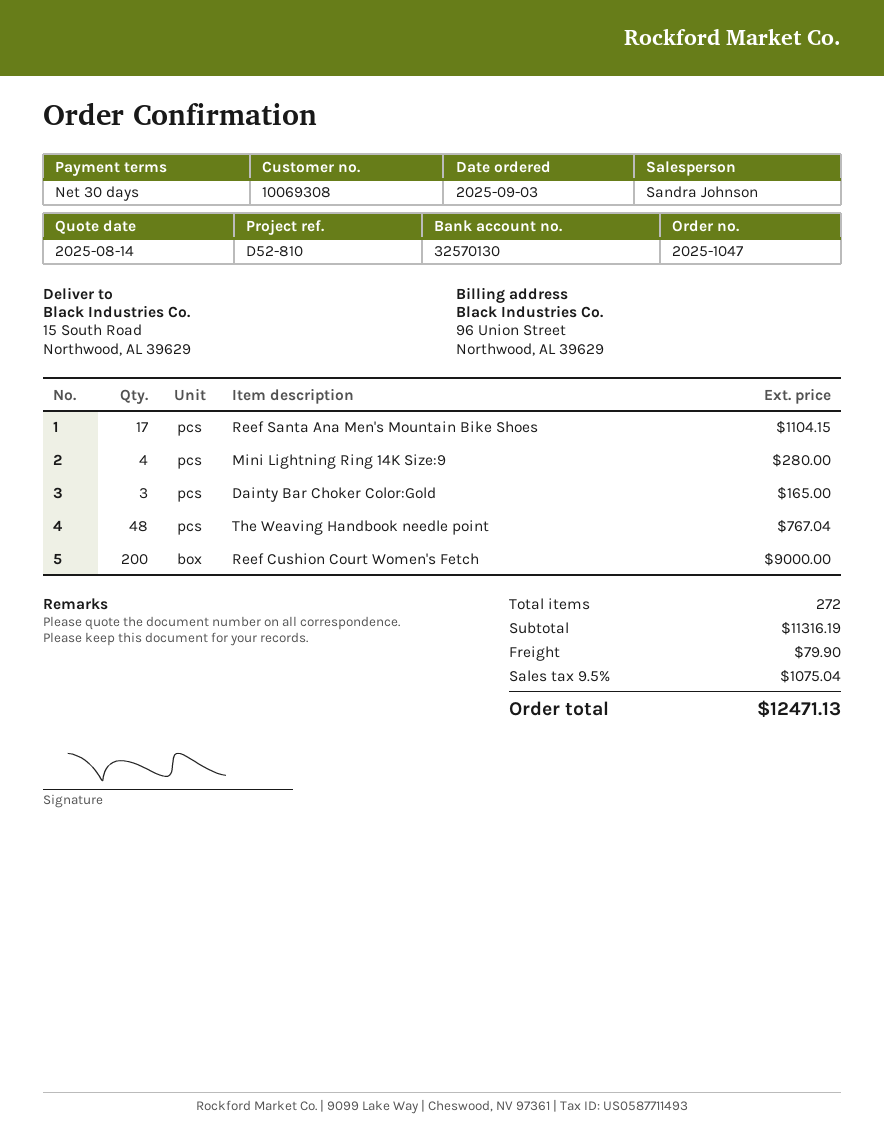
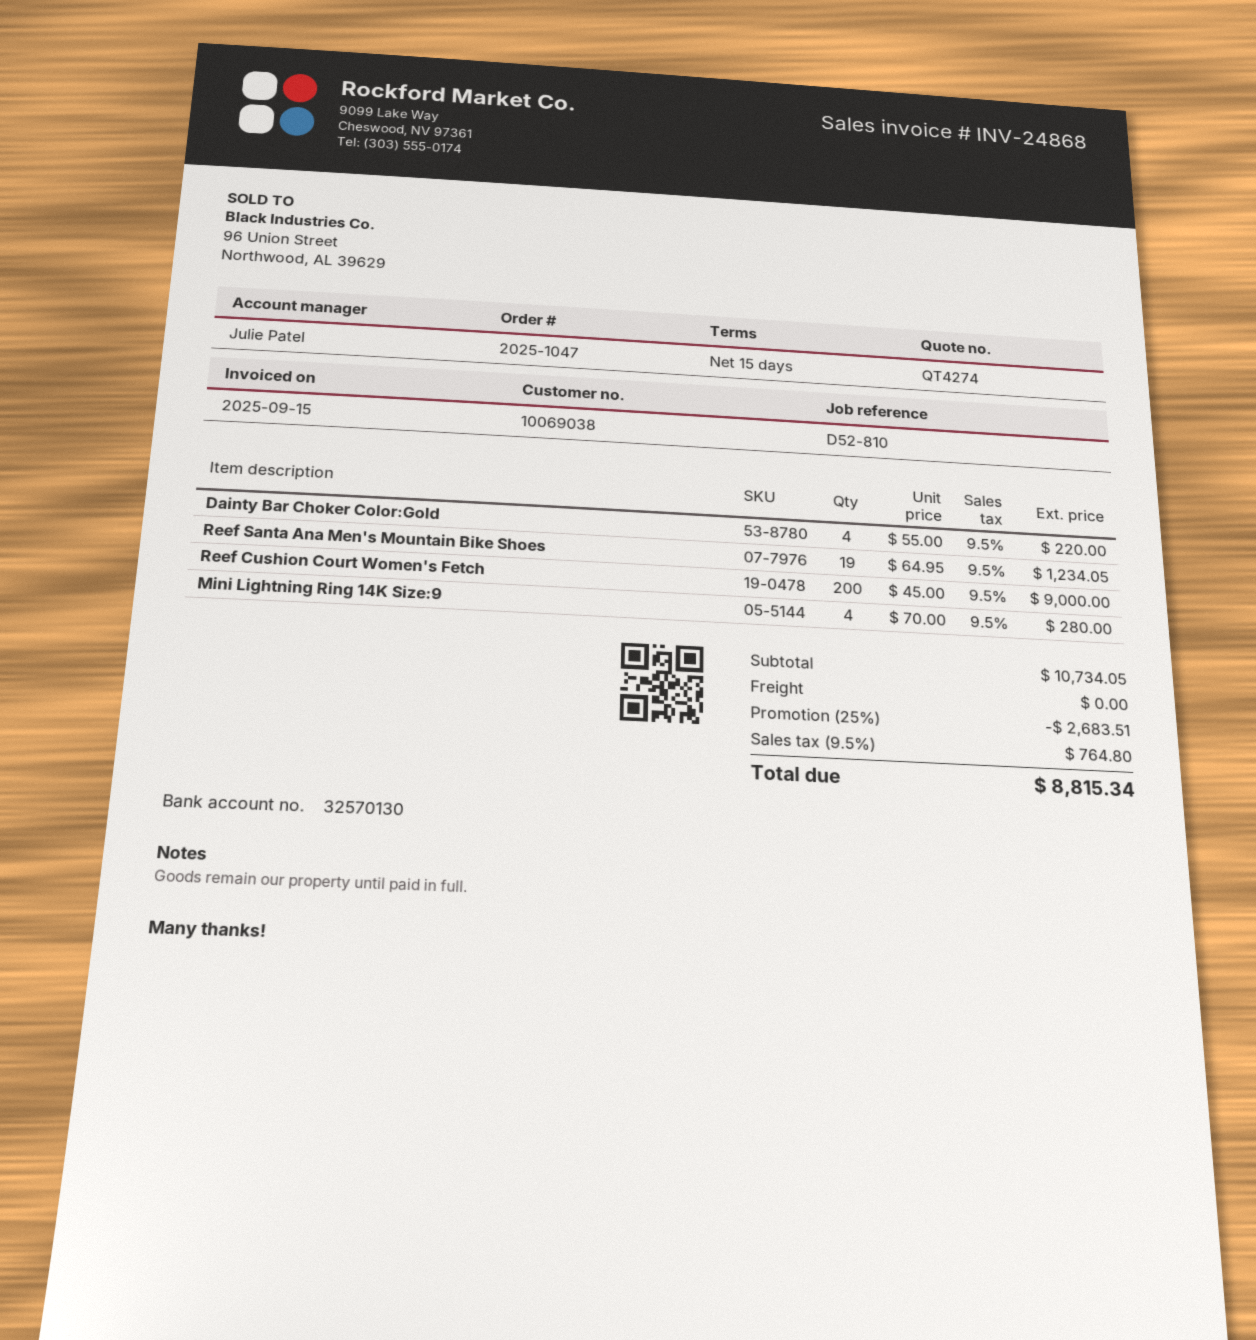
payment terms: 30 days -> 15 days
customer number: 10069308 -> 10069038
sales rep: Sandra Johnson -> Julie Patel
Reef Santa Ana Men's Mountain Bike Shoes: 17 for 1104.15 -> 19 for 1234.05
Dainty Bar Choker Color:Gold: 3 for 165.00 -> 4 for 220.00
The Weaving Handbook needle point: 48 for 767.04 -> none
subtotal: 11316.19 -> 10734.05
discount: none -> 25% = 2683.51
shipping: 79.90 -> 0.00
tax: 9.5% = 1075.04 -> 9.5% = 764.80
total: 12471.13 -> 8815.34

